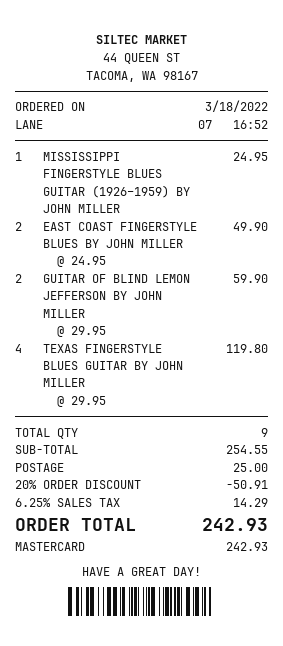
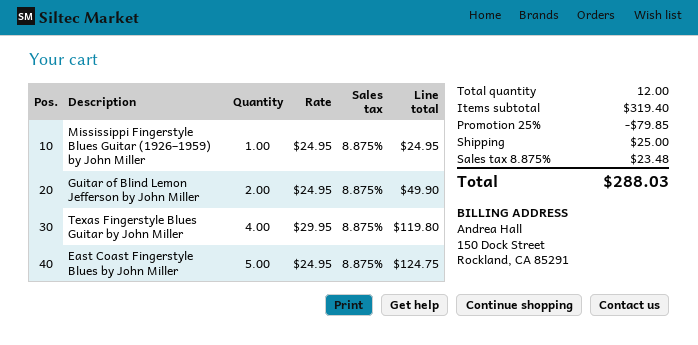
EAST COAST FINGERSTYLE BLUES BY JOHN MILLER: 2 x 24.95 = 49.90 -> 5 x 24.95 = 124.75
GUITAR OF BLIND LEMON JEFFERSON BY JOHN MILLER: 2 x 29.95 = 59.90 -> 2 x 24.95 = 49.90
total quantity: 9 -> 12
subtotal: 254.55 -> 319.40
discount: 20% = 50.91 -> 25% = 79.85
tax: 6.25% = 14.29 -> 8.875% = 23.48
total: 242.93 -> 288.03

